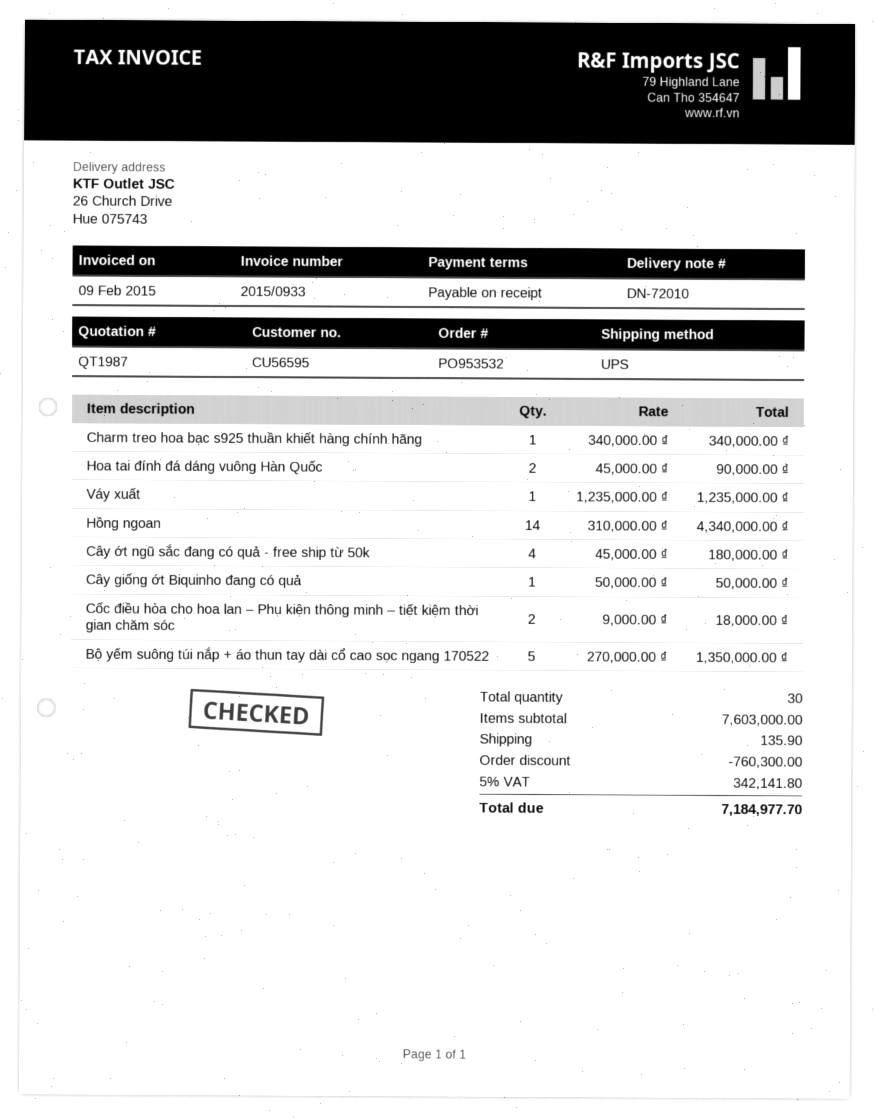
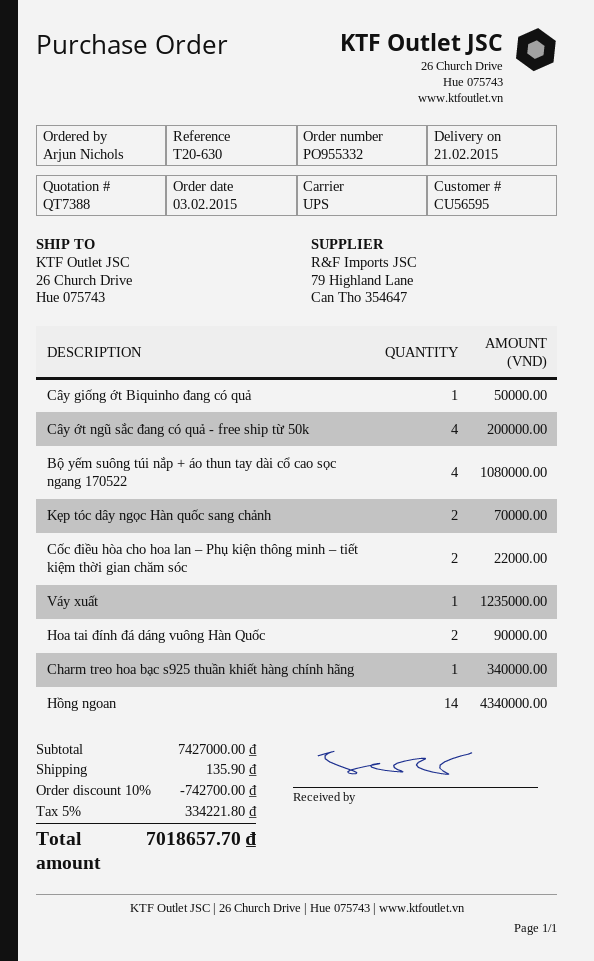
quote number: QT1987 -> QT7388
order number: PO953532 -> PO955332
Cây ớt ngũ sắc đang có quả - free ship từ 50k: 4 for 180000.00 -> 4 for 200000.00
Cốc điều hòa cho hoa lan – Phụ kiện thông minh – tiết kiệm thời gian chăm sóc: 2 for 18000.00 -> 2 for 22000.00
Bộ yếm suông túi nắp + áo thun tay dài cổ cao sọc ngang 170522: 5 for 1350000.00 -> 4 for 1080000.00
Kẹp tóc dây ngọc Hàn quốc sang chảnh: none -> 2 for 70000.00
subtotal: 7603000.00 -> 7427000.00
discount: 760300.00 -> 742700.00
tax: 5% = 342141.80 -> 5% = 334221.80
total: 7184977.70 -> 7018657.70

